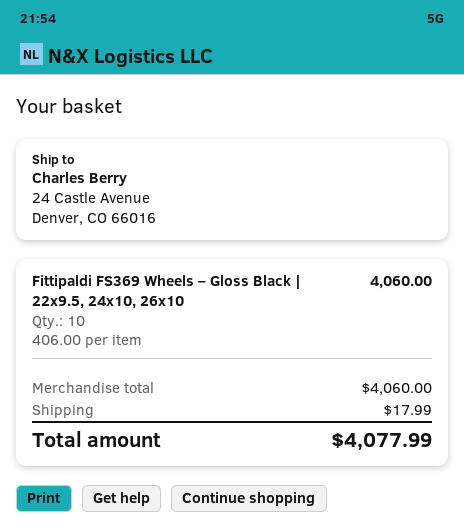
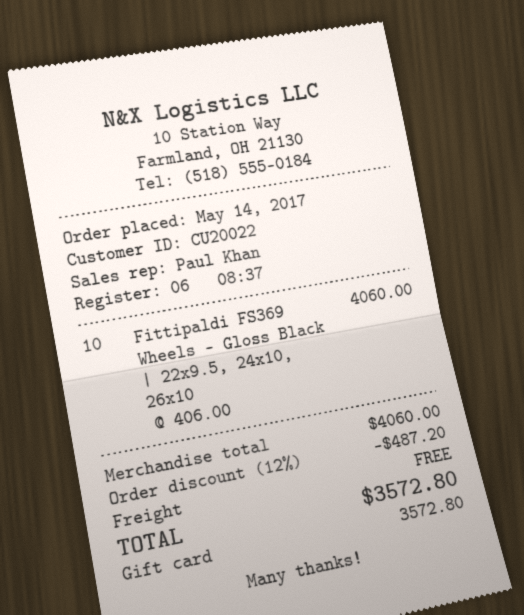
discount: none -> 12% = 487.20
shipping: 17.99 -> 0.00
total: 4077.99 -> 3572.80

